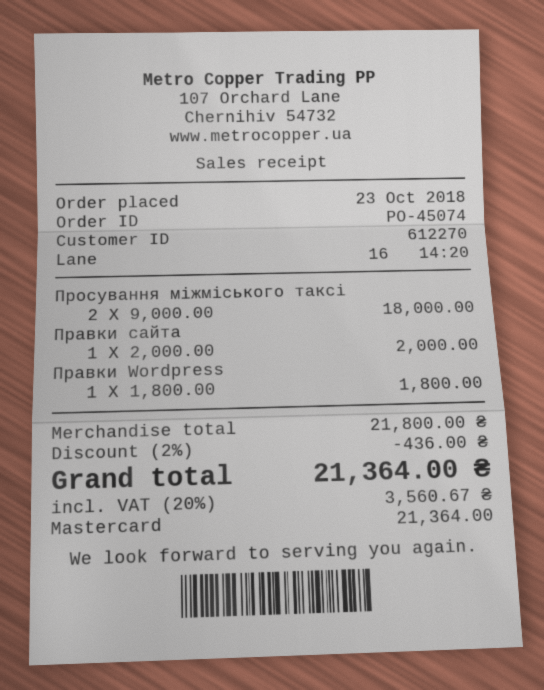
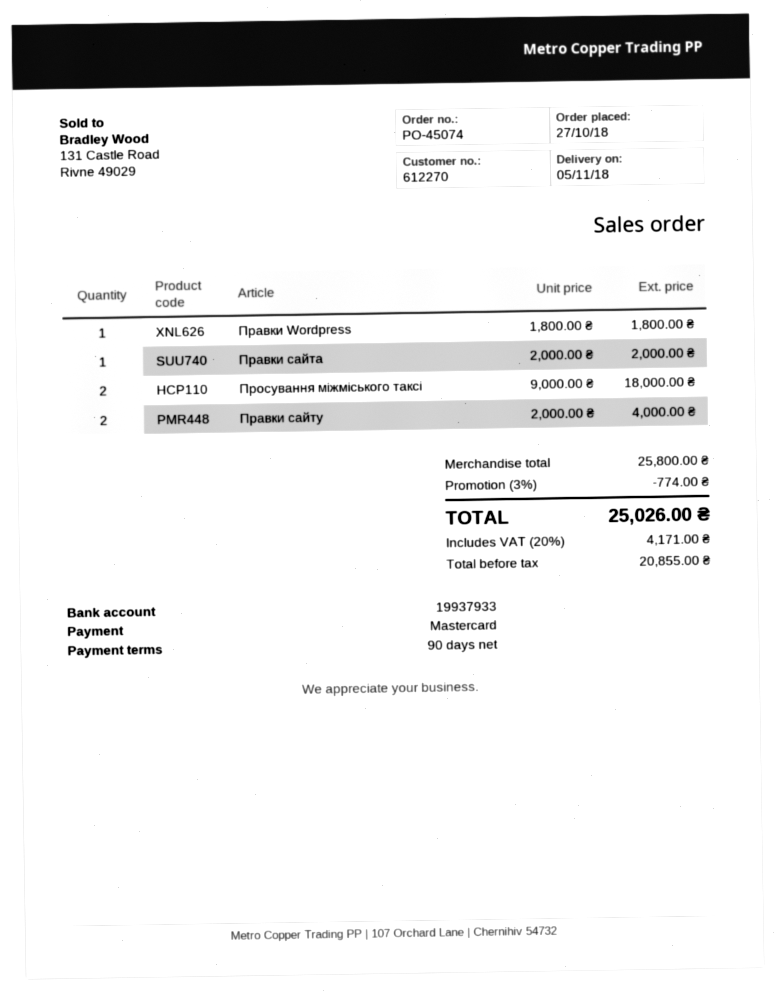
order date: 2018-10-23 -> 2018-10-27
Правки сайту: none -> 2 x 2000.00 = 4000.00
subtotal: 21800.00 -> 25800.00
discount: 2% = 436.00 -> 3% = 774.00
tax: 20% = 3560.67 -> 20% = 4171.00
total: 21364.00 -> 25026.00

